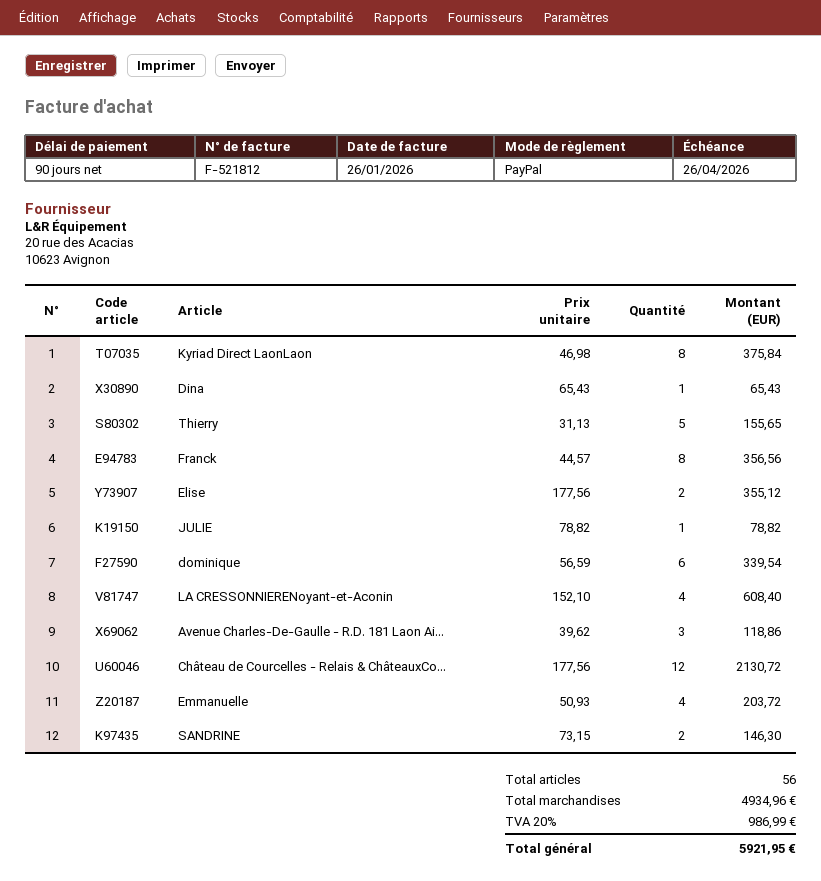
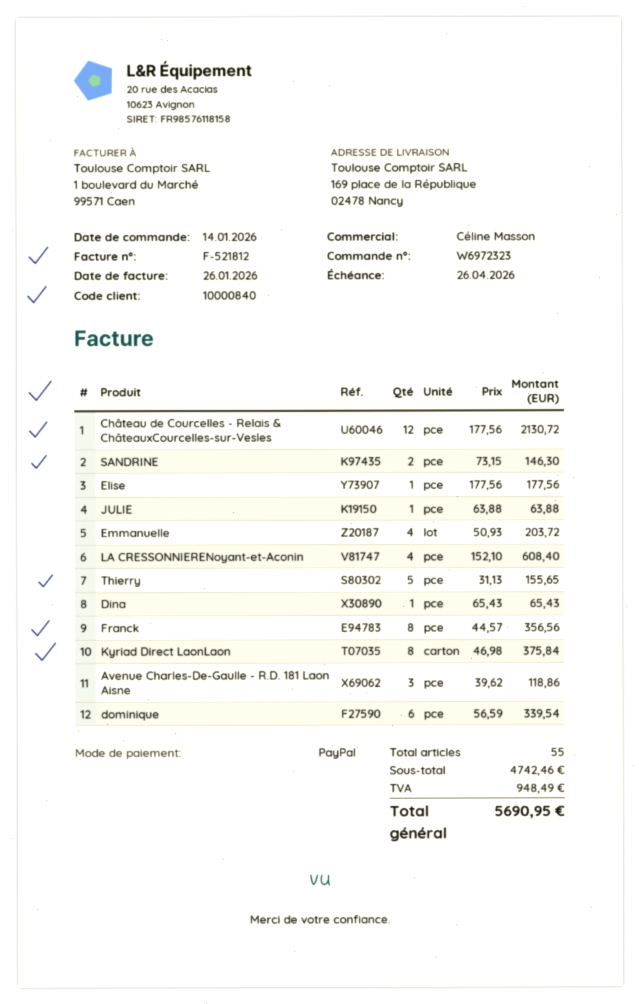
Elise: 2 x 177.56 = 355.12 -> 1 x 177.56 = 177.56
JULIE: 1 x 78.82 = 78.82 -> 1 x 63.88 = 63.88
total quantity: 56 -> 55
subtotal: 4934.96 -> 4742.46
tax: 986.99 -> 948.49
total: 5921.95 -> 5690.95

